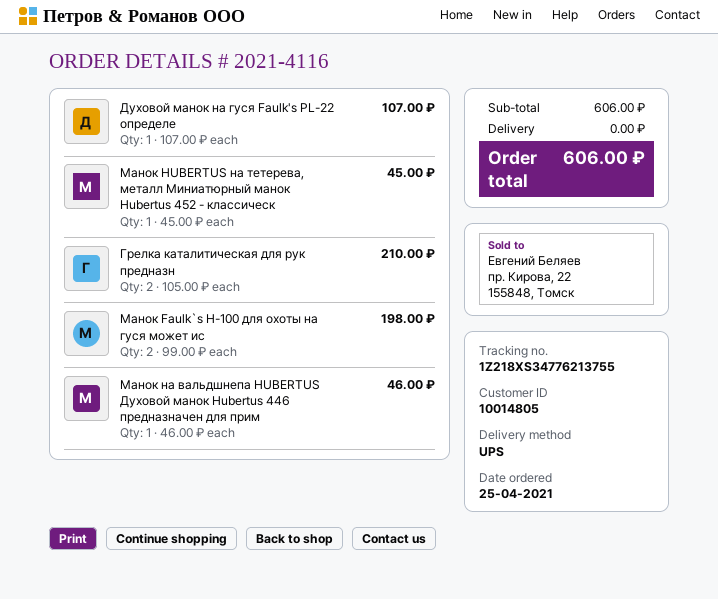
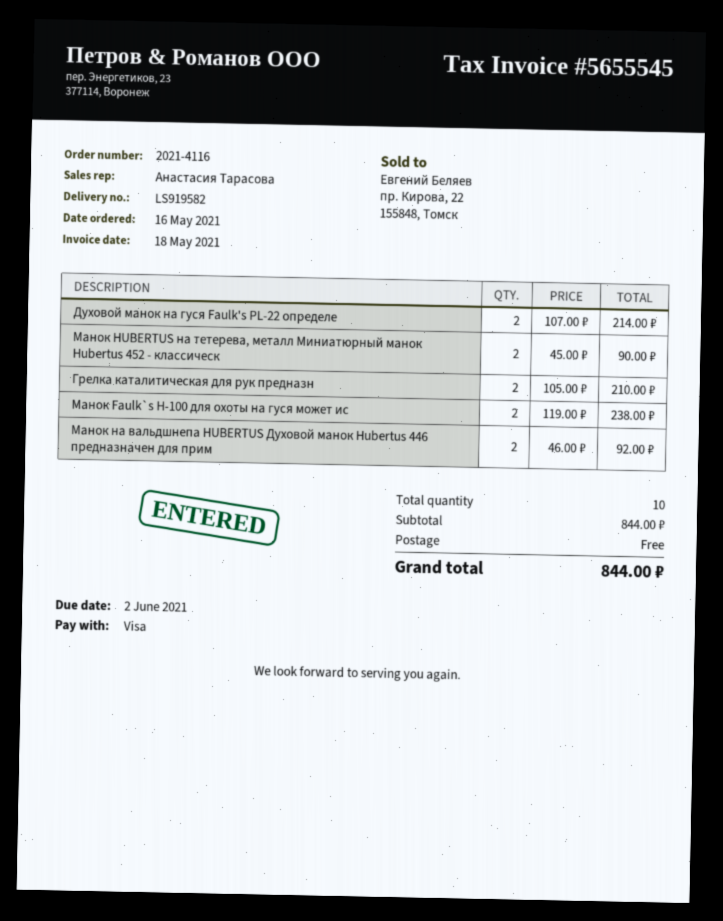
order date: 2021-04-25 -> 2021-05-16
Духовой манок на гуся Faulk's PL-22 определе: 1 x 107.00 = 107.00 -> 2 x 107.00 = 214.00
Манок HUBERTUS на тетерева, металл Миниатюрный манок Hubertus 452 - классическ: 1 x 45.00 = 45.00 -> 2 x 45.00 = 90.00
Манок Faulk`s H-100 для охоты на гуся может ис: 2 x 99.00 = 198.00 -> 2 x 119.00 = 238.00
Манок на вальдшнепа HUBERTUS Духовой манок Hubertus 446 предназначен для прим: 1 x 46.00 = 46.00 -> 2 x 46.00 = 92.00
subtotal: 606.00 -> 844.00
total: 606.00 -> 844.00

